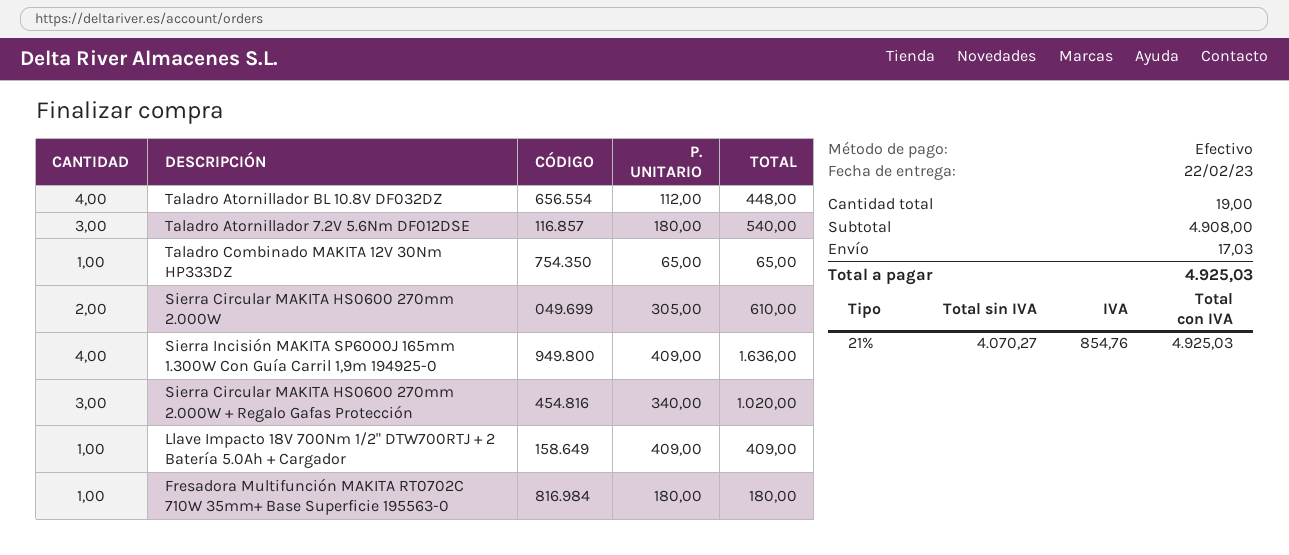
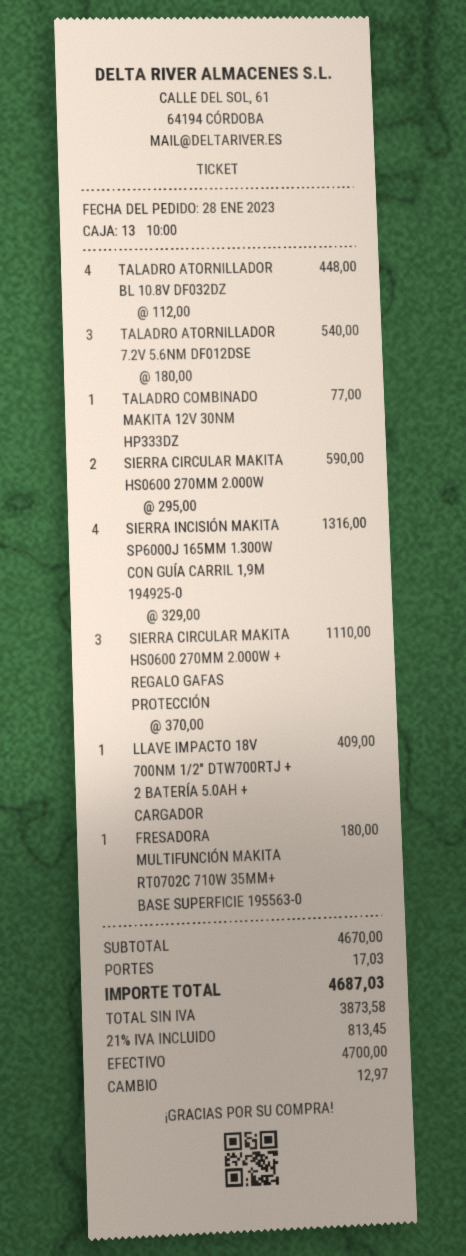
Taladro Combinado MAKITA 12V 30Nm HP333DZ: 1 x 65.00 = 65.00 -> 1 x 77.00 = 77.00
Sierra Circular MAKITA HS0600 270mm 2.000W: 2 x 305.00 = 610.00 -> 2 x 295.00 = 590.00
Sierra Incisión MAKITA SP6000J 165mm 1.300W Con Guía Carril 1,9m 194925-0: 4 x 409.00 = 1636.00 -> 4 x 329.00 = 1316.00
Sierra Circular MAKITA HS0600 270mm 2.000W + Regalo Gafas Protección: 3 x 340.00 = 1020.00 -> 3 x 370.00 = 1110.00
subtotal: 4908.00 -> 4670.00
net: 4070.27 -> 3873.58
tax: 21% = 854.76 -> 21% = 813.45
total: 4925.03 -> 4687.03

